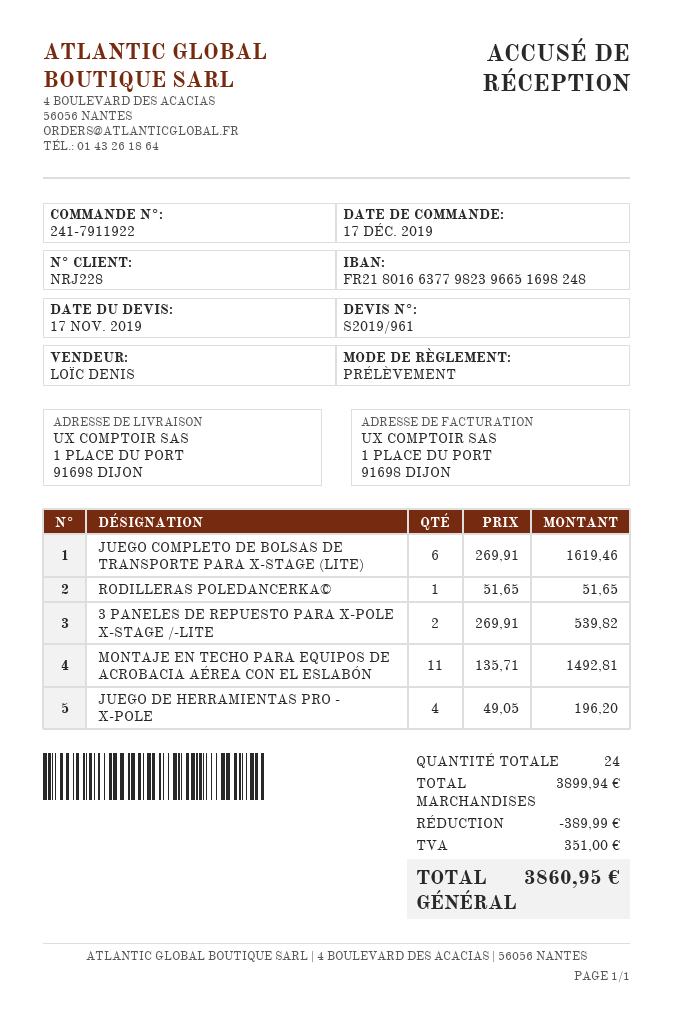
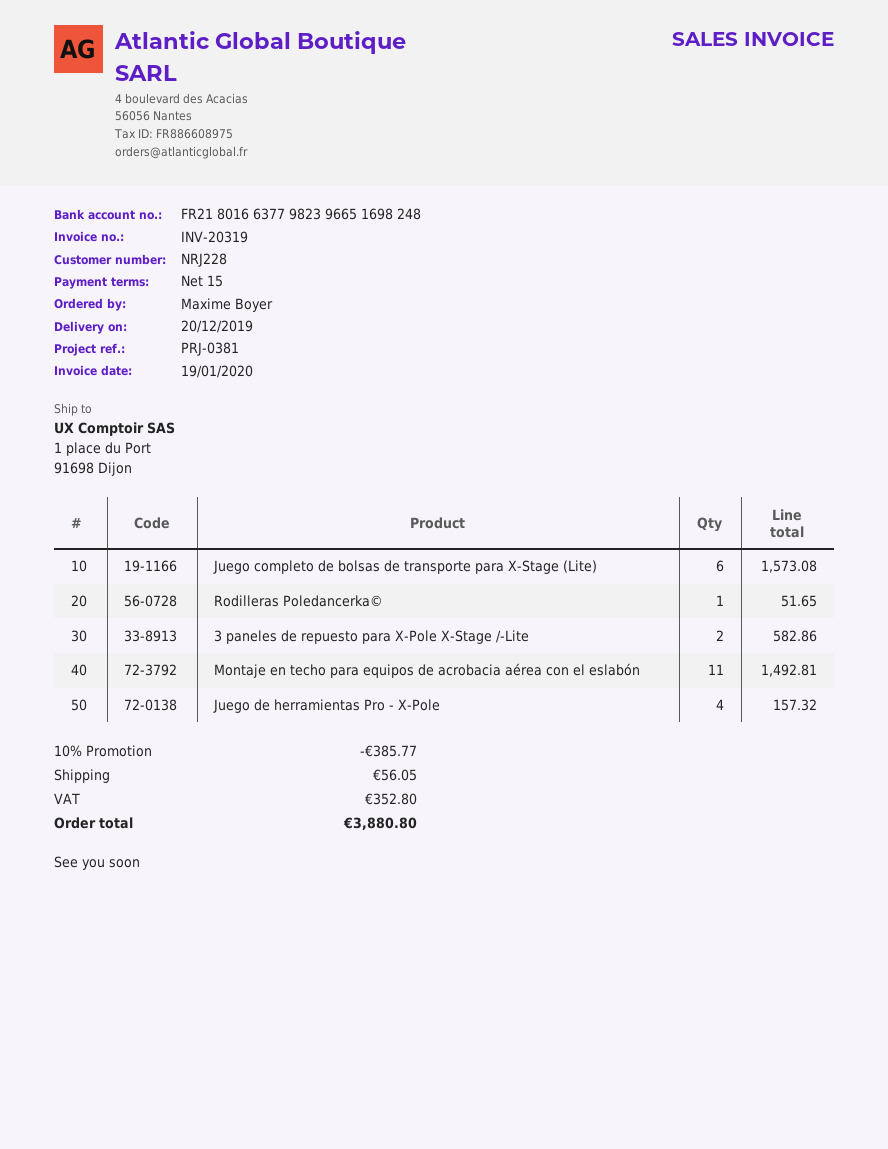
JUEGO COMPLETO DE BOLSAS DE TRANSPORTE PARA X-STAGE (LITE): 6 for 1619.46 -> 6 for 1573.08
3 PANELES DE REPUESTO PARA X-POLE X-STAGE /-LITE: 2 for 539.82 -> 2 for 582.86
JUEGO DE HERRAMIENTAS PRO - X-POLE: 4 for 196.20 -> 4 for 157.32
discount: 389.99 -> 385.77
shipping: none -> 56.05
tax: 351.00 -> 352.80
total: 3860.95 -> 3880.80

